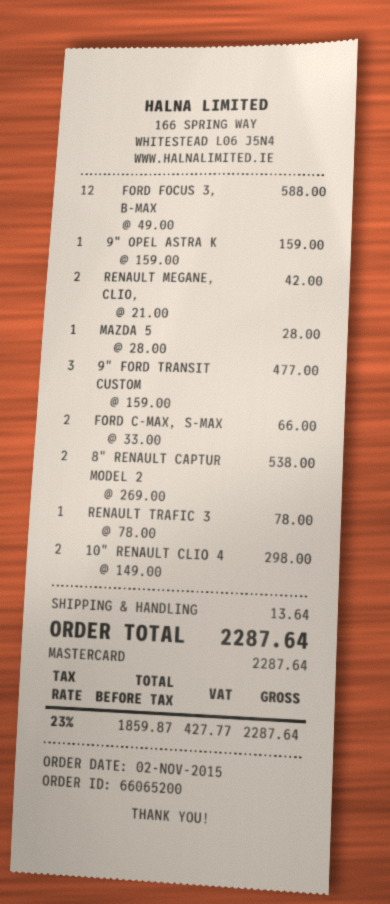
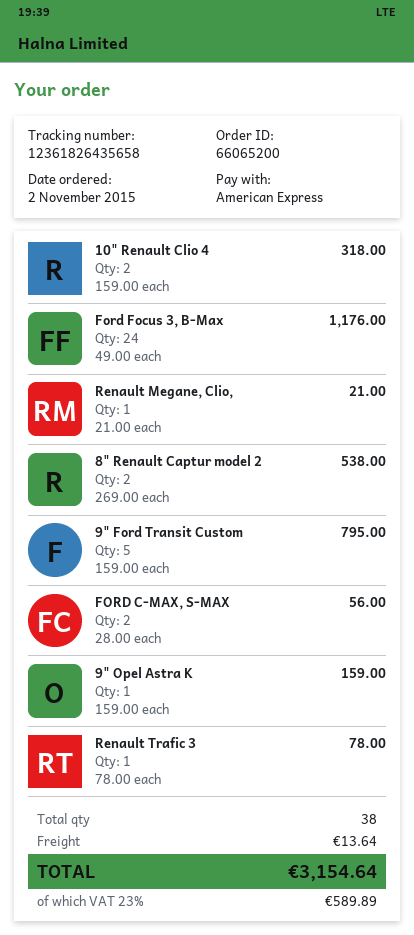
payment method: Mastercard -> American Express
FORD FOCUS 3, B-MAX: 12 x 49.00 = 588.00 -> 24 x 49.00 = 1176.00
RENAULT MEGANE, CLIO,: 2 x 21.00 = 42.00 -> 1 x 21.00 = 21.00
MAZDA 5: 1 x 28.00 = 28.00 -> none
9" FORD TRANSIT CUSTOM: 3 x 159.00 = 477.00 -> 5 x 159.00 = 795.00
FORD C-MAX, S-MAX: 2 x 33.00 = 66.00 -> 2 x 28.00 = 56.00
10" RENAULT CLIO 4: 2 x 149.00 = 298.00 -> 2 x 159.00 = 318.00
tax: 23% = 427.77 -> 23% = 589.89
total: 2287.64 -> 3154.64

